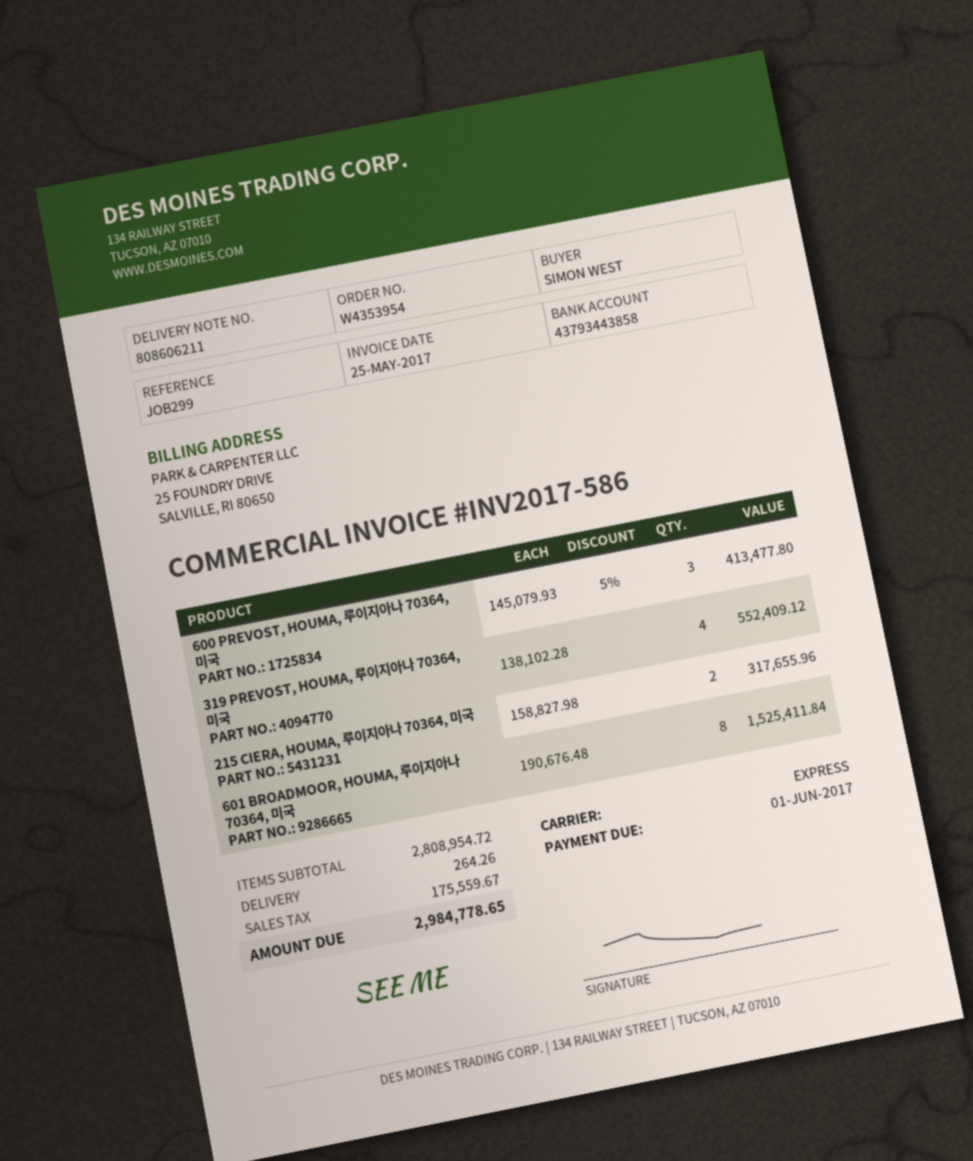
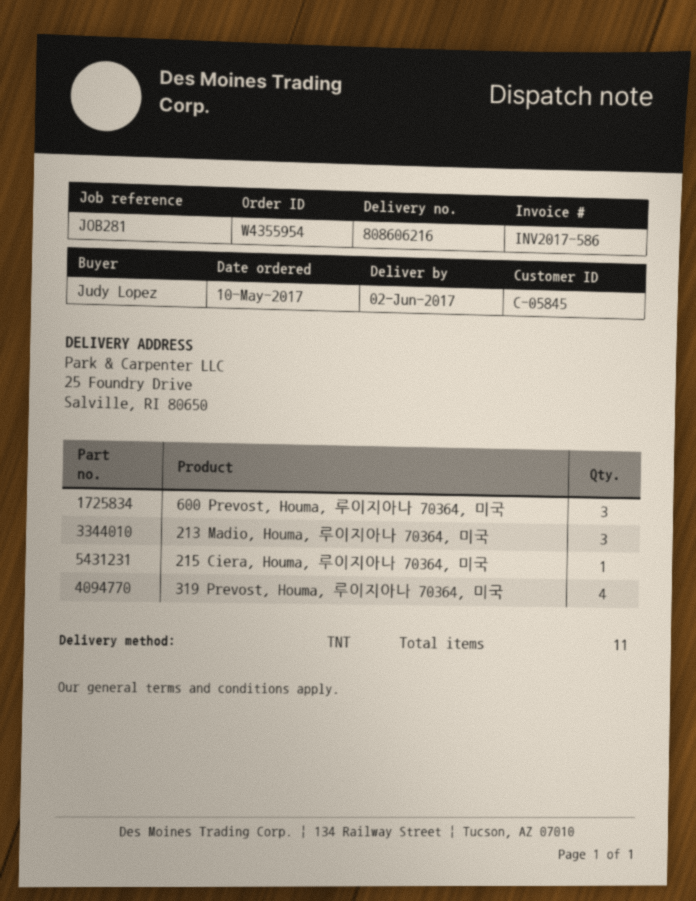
order number: W4353954 -> W4355954
delivery note number: 808606211 -> 808606216
reference: JOB299 -> JOB281
ordered by: SIMON WEST -> Judy Lopez
shipping method: express -> TNT
215 CIERA, HOUMA, 루이지아나 70364, 미국: 2 -> 1
601 BROADMOOR, HOUMA, 루이지아나 70364, 미국: 8 -> none
213 Madio, Houma, 루이지아나 70364, 미국: none -> 3

